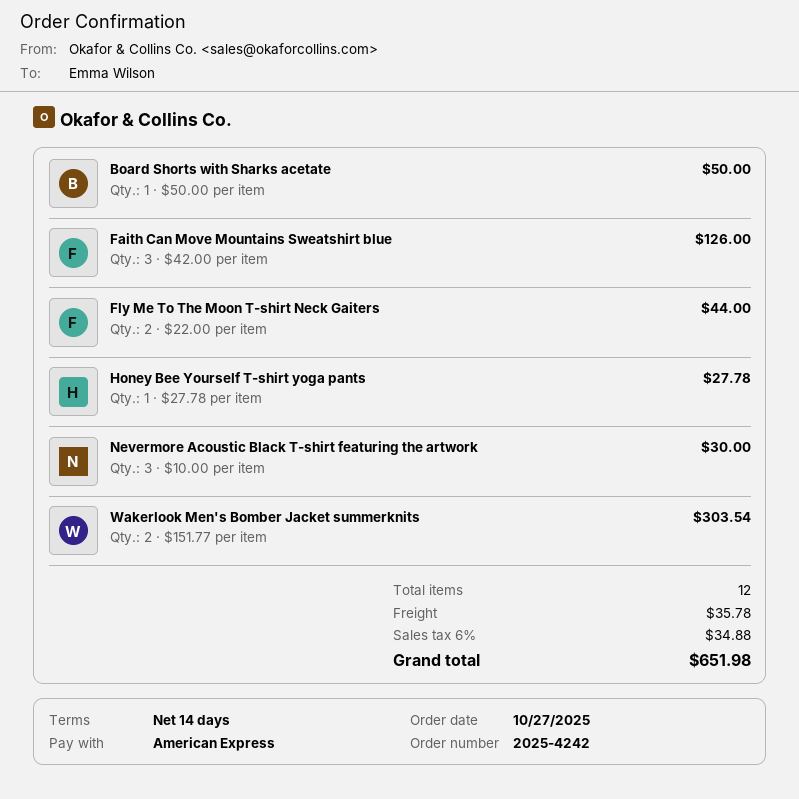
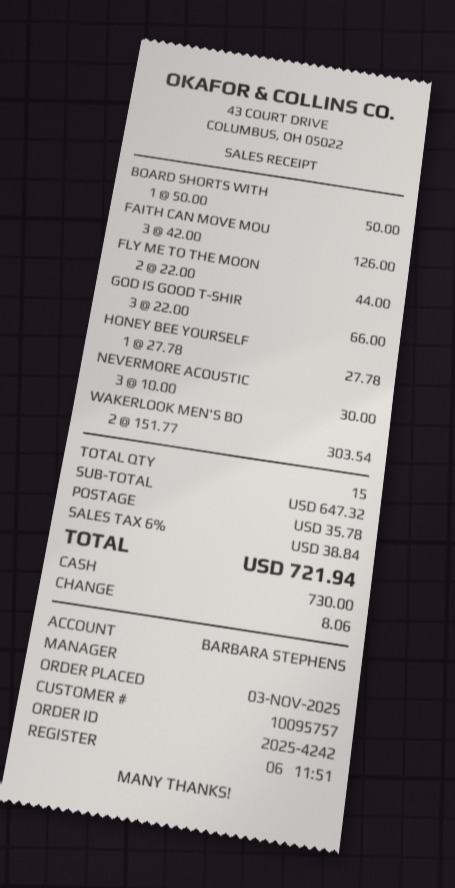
order date: 2025-10-27 -> 2025-11-03
payment method: American Express -> cash
GOD IS GOOD T-SHIR: none -> 3 x 22.00 = 66.00
total quantity: 12 -> 15
tax: 6% = 34.88 -> 6% = 38.84
total: 651.98 -> 721.94

